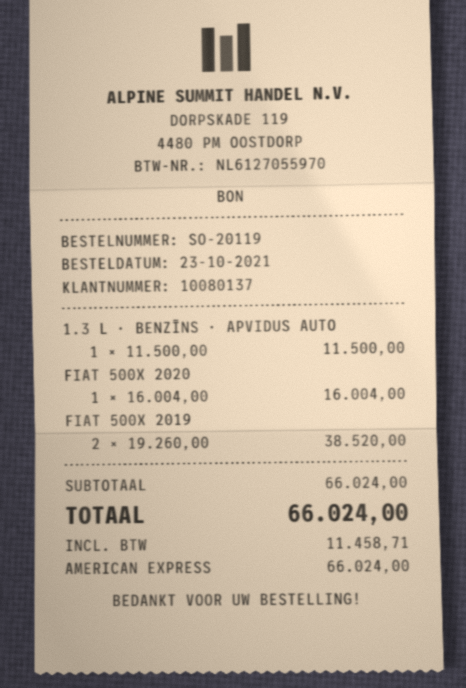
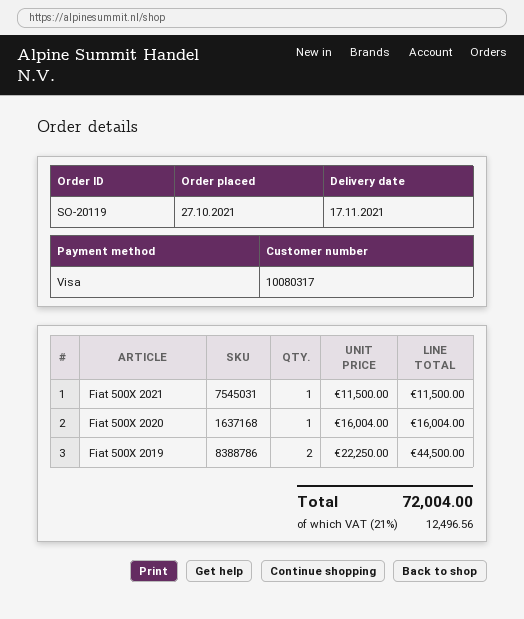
order date: 2021-10-23 -> 2021-10-27
customer number: 10080137 -> 10080317
payment method: American Express -> Visa
1.3 L · BENZĪNS · APVIDUS AUTO: 1 x 11500.00 = 11500.00 -> none
FIAT 500X 2019: 2 x 19260.00 = 38520.00 -> 2 x 22250.00 = 44500.00
Fiat 500X 2021: none -> 1 x 11500.00 = 11500.00
tax: 11458.71 -> 12496.56
total: 66024.00 -> 72004.00

